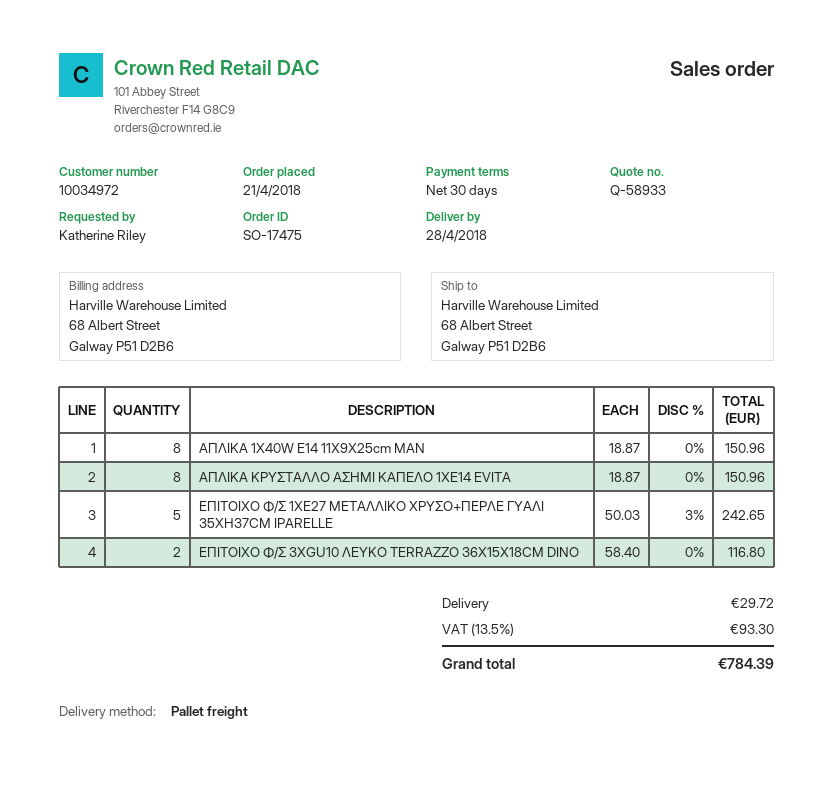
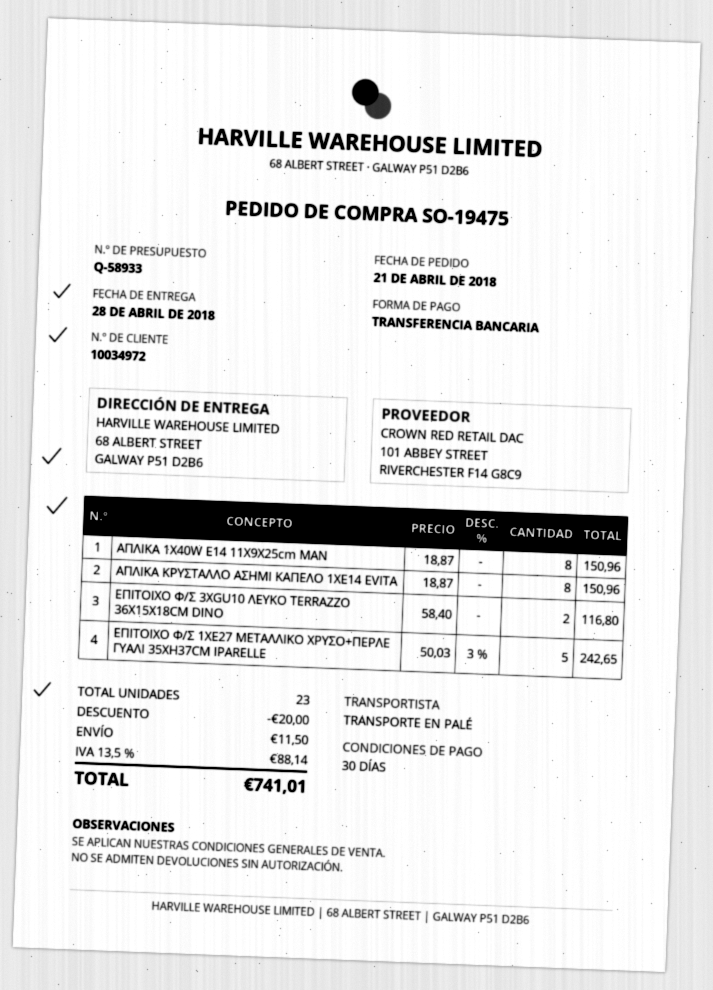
order number: SO-17475 -> SO-19475
discount: none -> 20.00
shipping: 29.72 -> 11.50
tax: 13.5% = 93.30 -> 13.5% = 88.14
total: 784.39 -> 741.01

